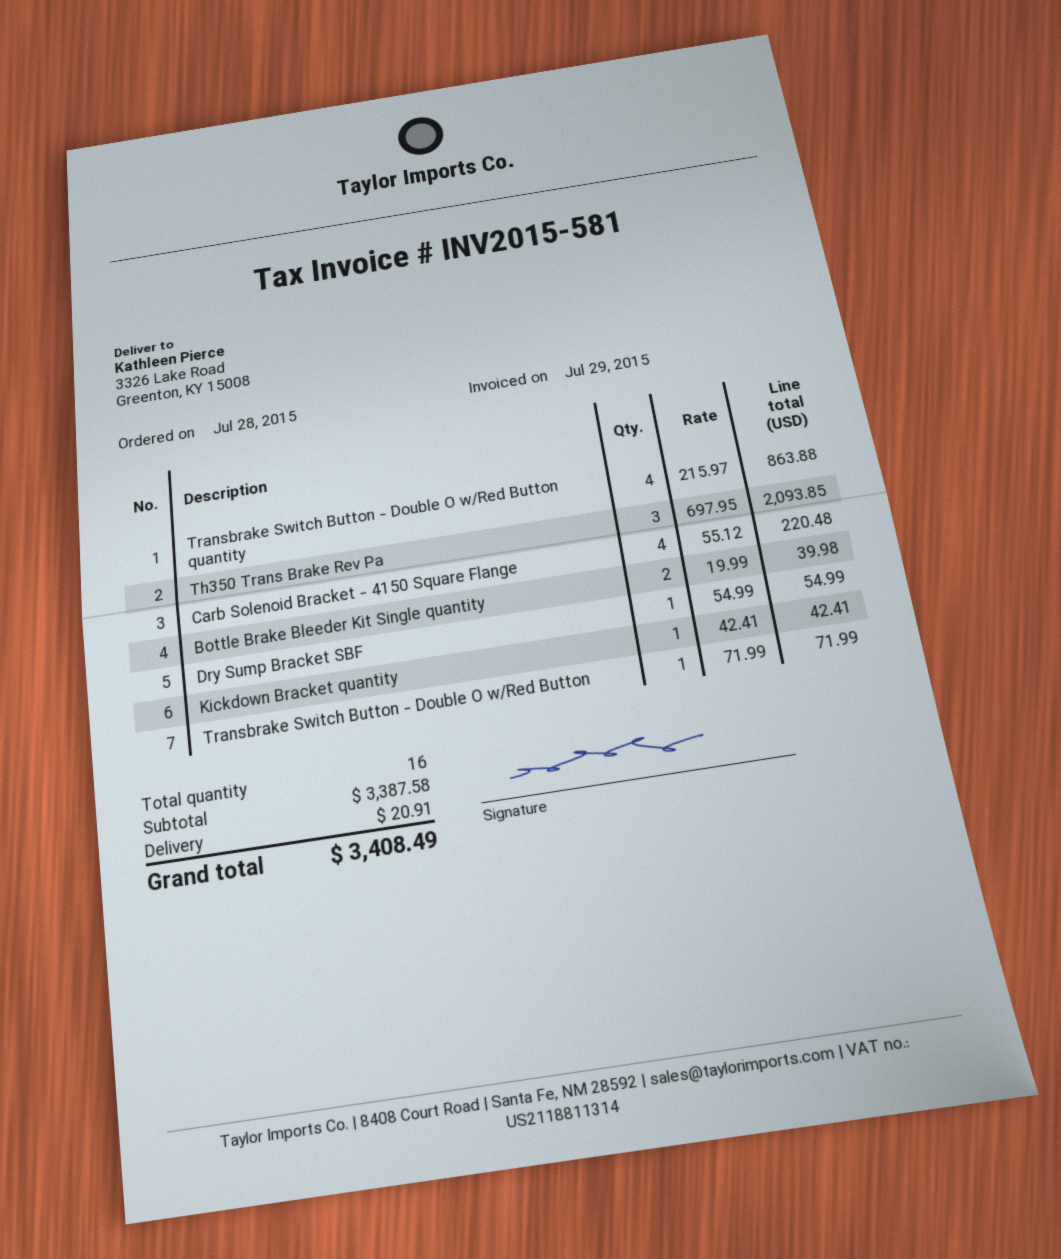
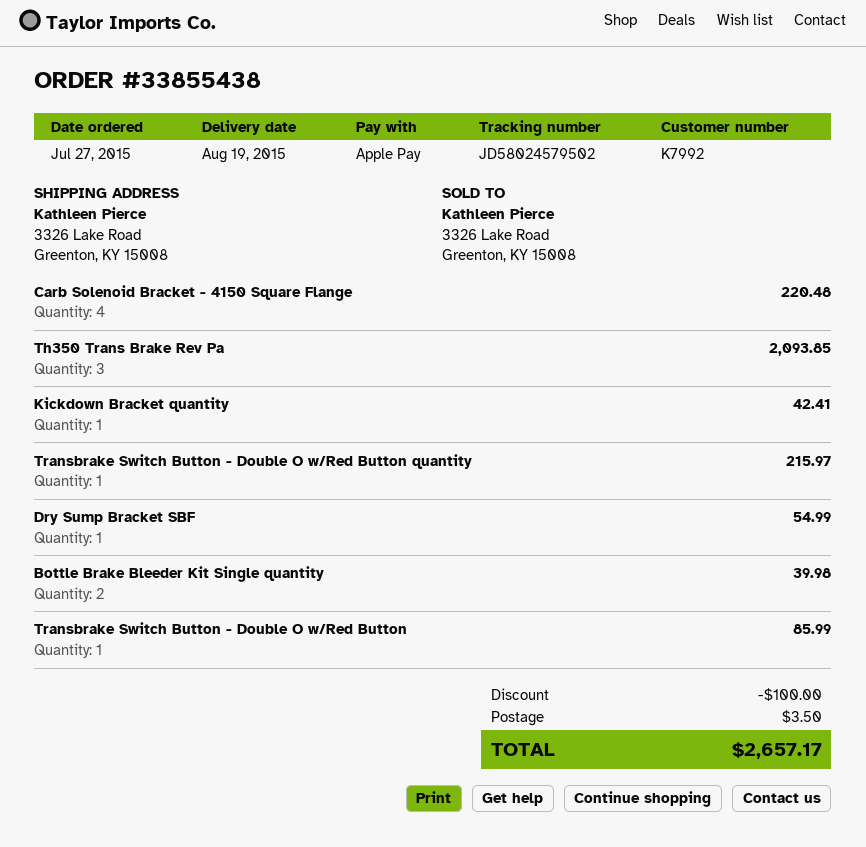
order date: 2015-07-28 -> 2015-07-27
Transbrake Switch Button - Double O w/Red Button quantity: 4 for 863.88 -> 1 for 215.97
Transbrake Switch Button - Double O w/Red Button: 1 for 71.99 -> 1 for 85.99
discount: none -> 100.00
shipping: 20.91 -> 3.50
total: 3408.49 -> 2657.17

